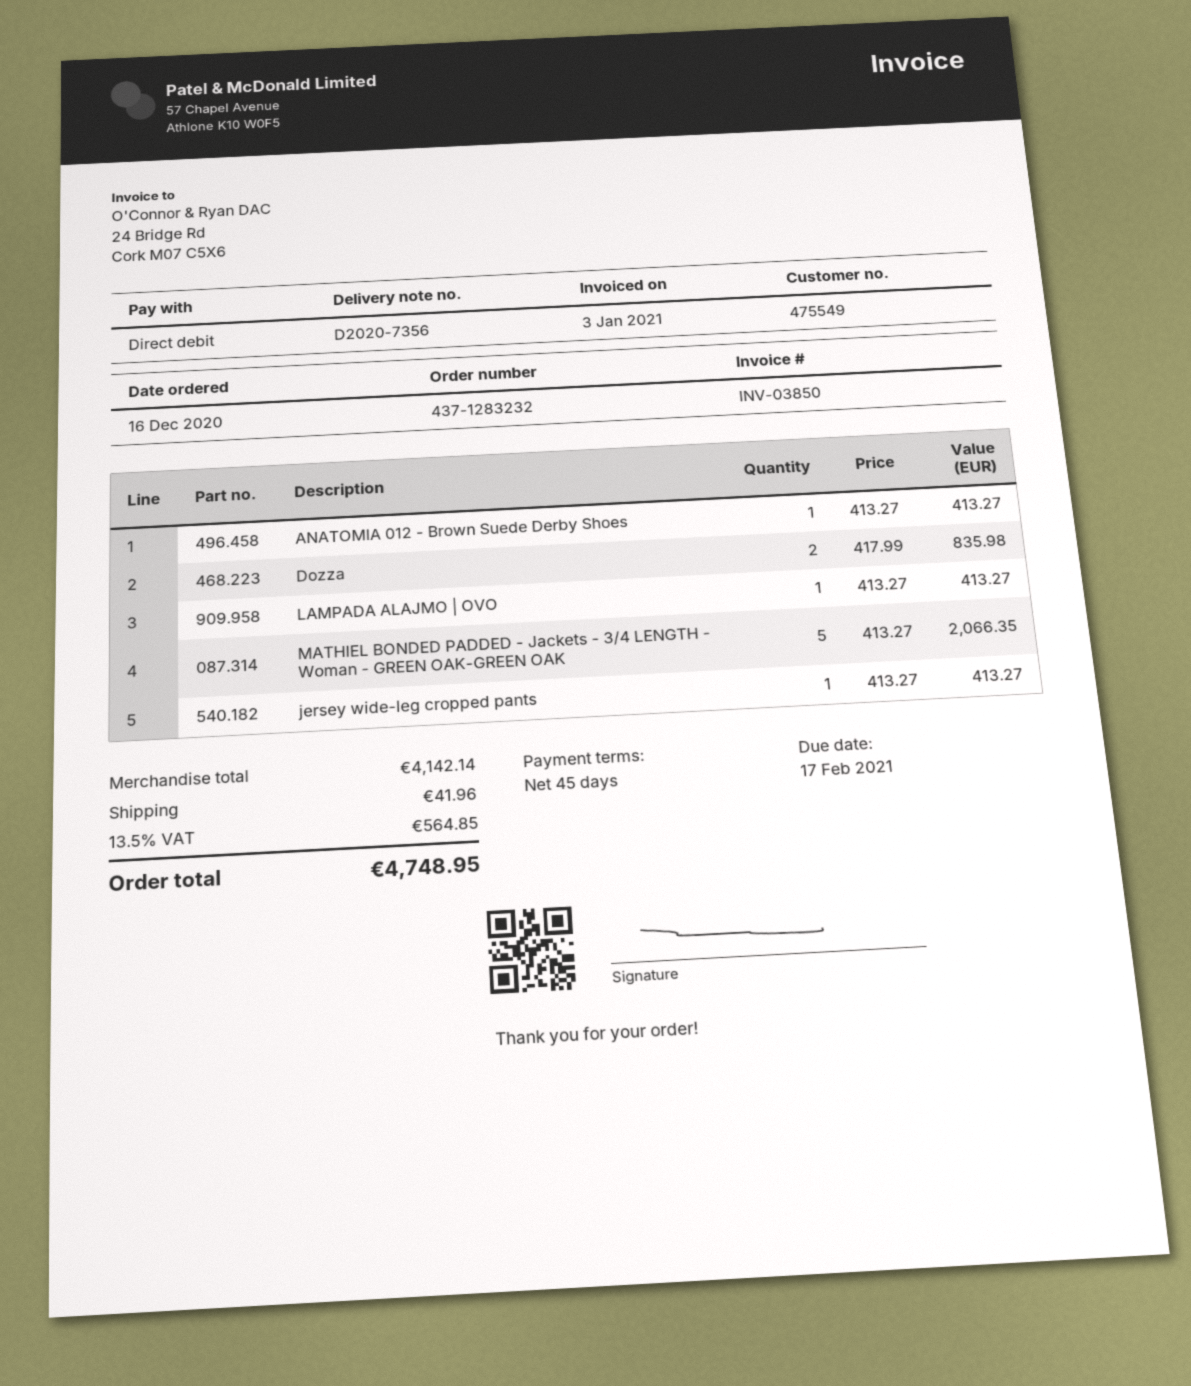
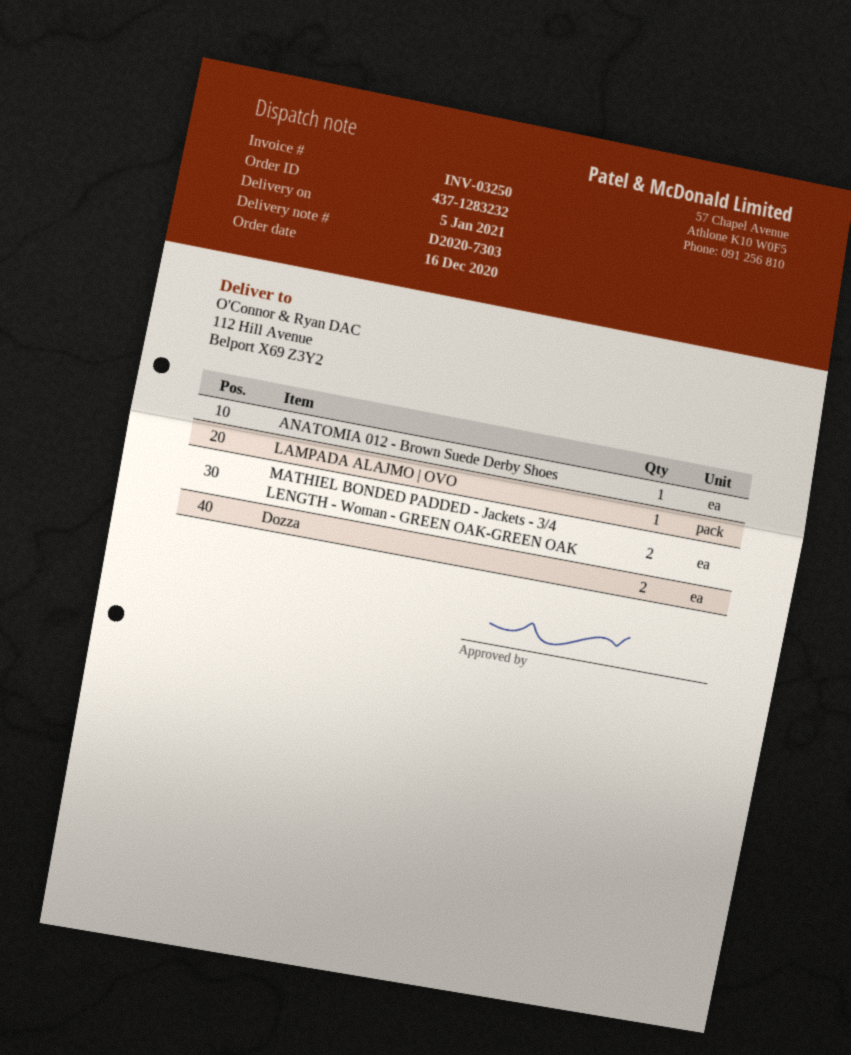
delivery note number: D2020-7356 -> D2020-7303
invoice number: INV-03850 -> INV-03250
MATHIEL BONDED PADDED - Jackets - 3/4 LENGTH - Woman - GREEN OAK-GREEN OAK: 5 -> 2
jersey wide-leg cropped pants: 1 -> none

